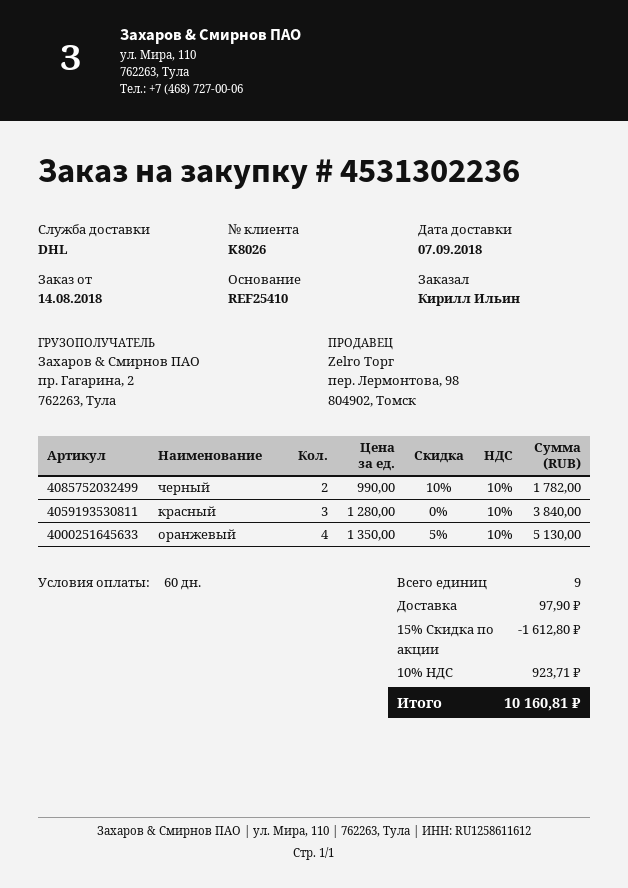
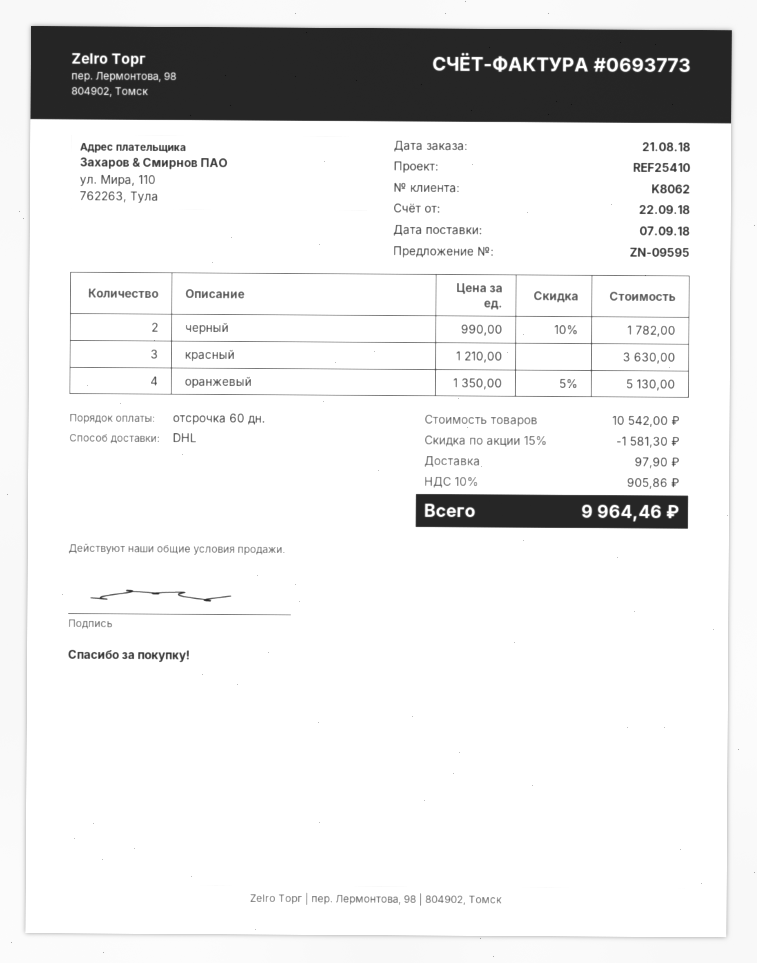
order date: 2018-08-14 -> 2018-08-21
customer number: K8026 -> K8062
красный: 3 x 1280.00 = 3840.00 -> 3 x 1210.00 = 3630.00
discount: 15% = 1612.80 -> 15% = 1581.30
tax: 10% = 923.71 -> 10% = 905.86
total: 10160.81 -> 9964.46

